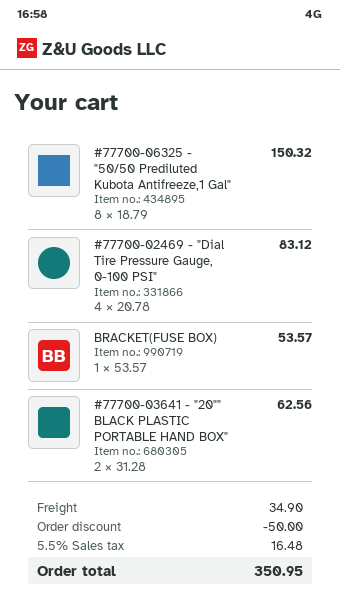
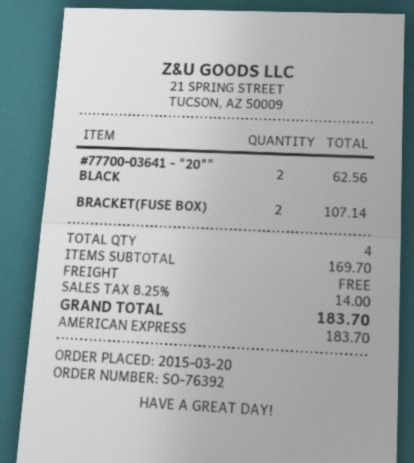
#77700-06325 - "50/50 Prediluted Kubota Antifreeze,1 Gal": 8 for 150.32 -> none
#77700-02469 - "Dial Tire Pressure Gauge, 0-100 PSI": 4 for 83.12 -> none
BRACKET(FUSE BOX): 1 for 53.57 -> 2 for 107.14
discount: 50.00 -> none
shipping: 34.90 -> 0.00
tax: 5.5% = 16.48 -> 8.25% = 14.00
total: 350.95 -> 183.70

